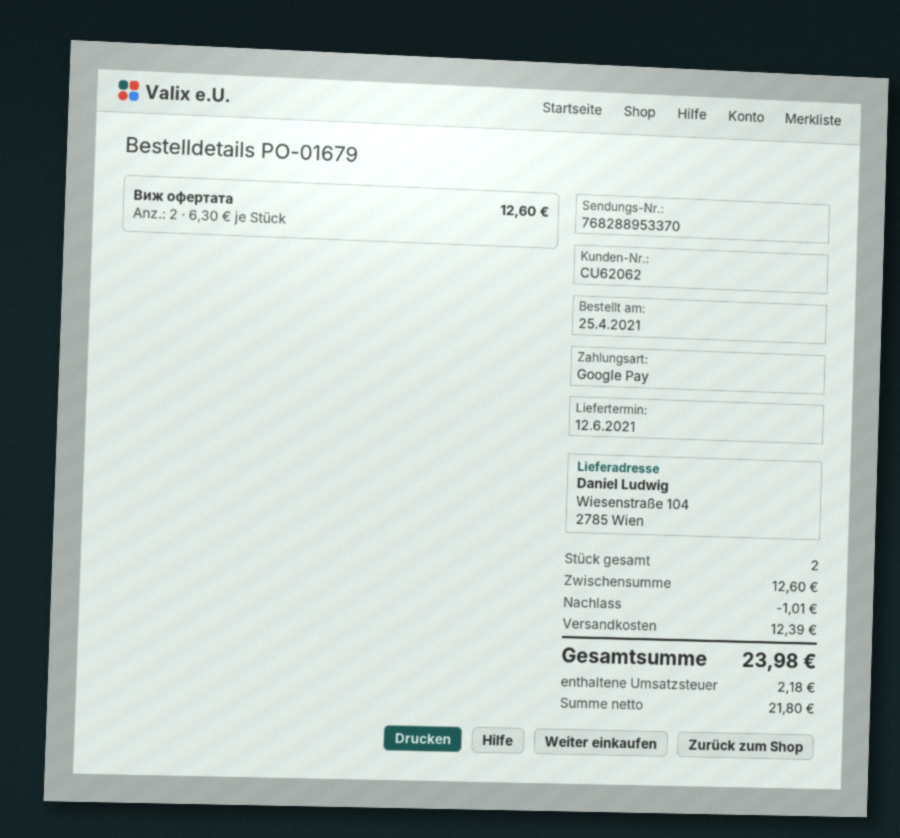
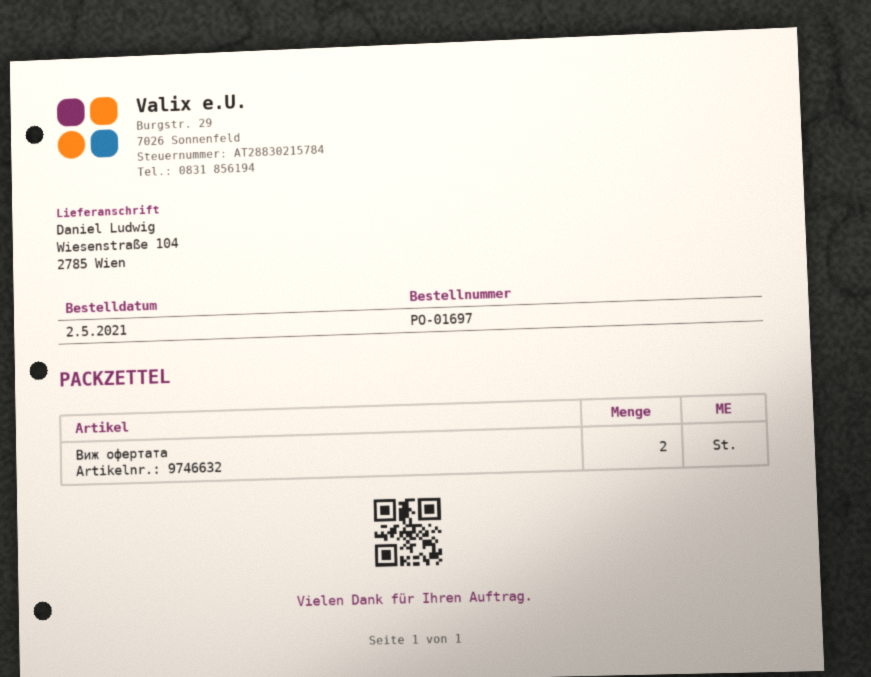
order number: PO-01679 -> PO-01697
order date: 2021-04-25 -> 2021-05-02

